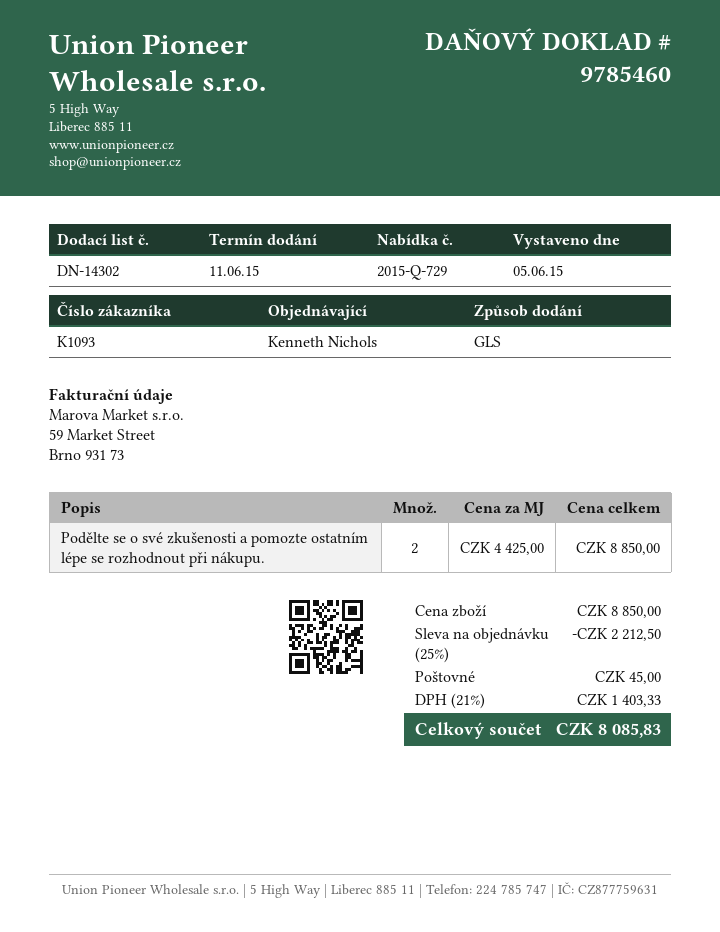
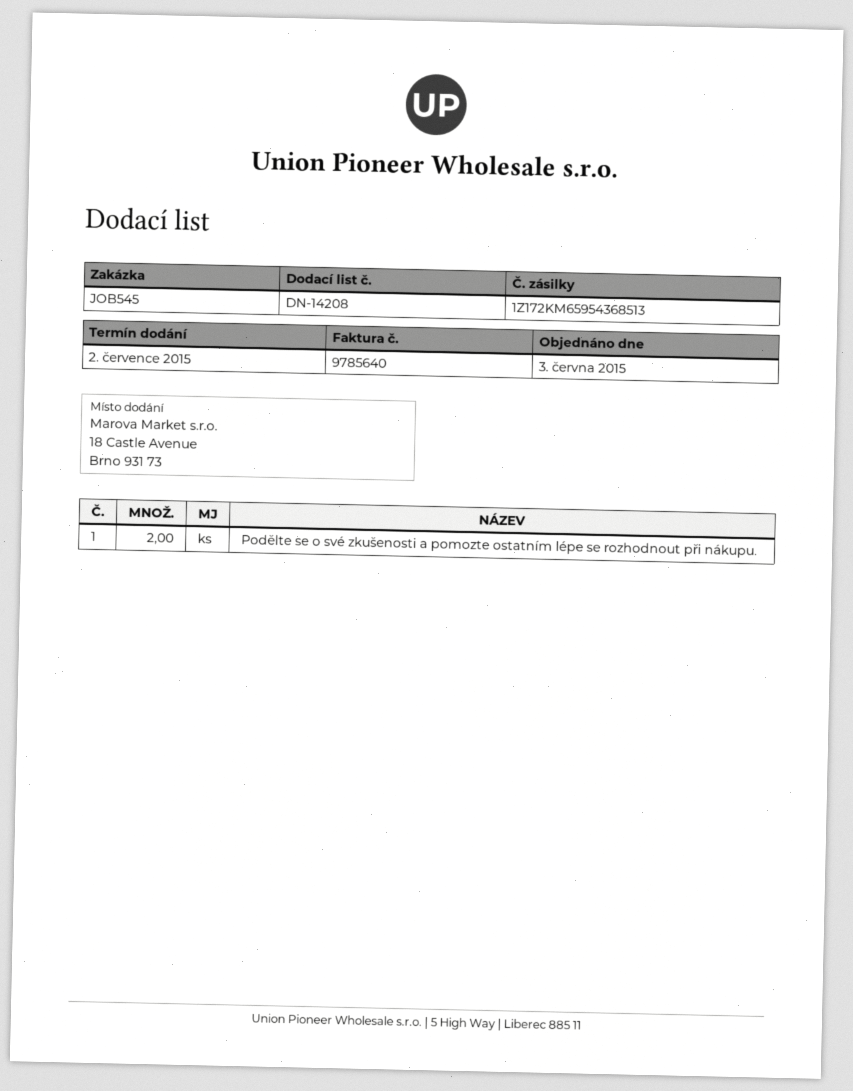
delivery note number: DN-14302 -> DN-14208
delivery date: 2015-06-11 -> 2015-07-02
invoice number: 9785460 -> 9785640

